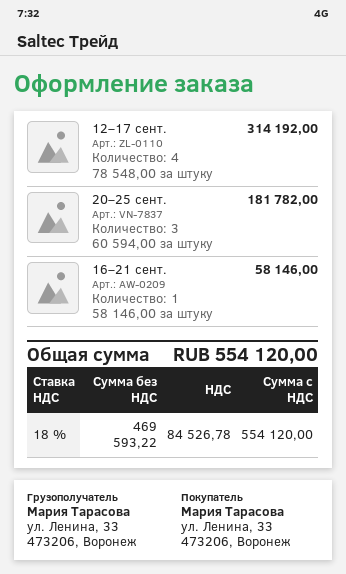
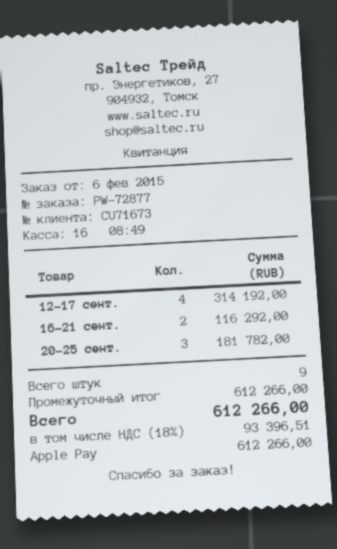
16–21 сент.: 1 for 58146.00 -> 2 for 116292.00
tax: 18% = 84526.78 -> 18% = 93396.51
total: 554120.00 -> 612266.00

